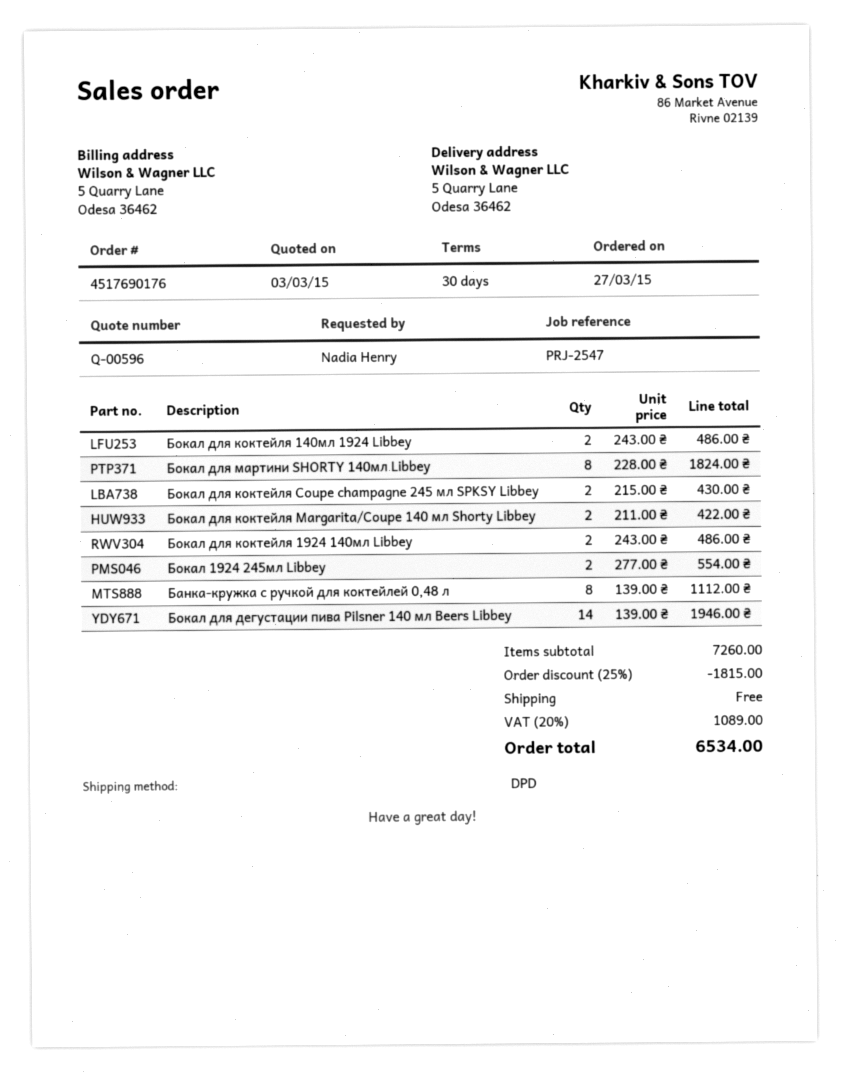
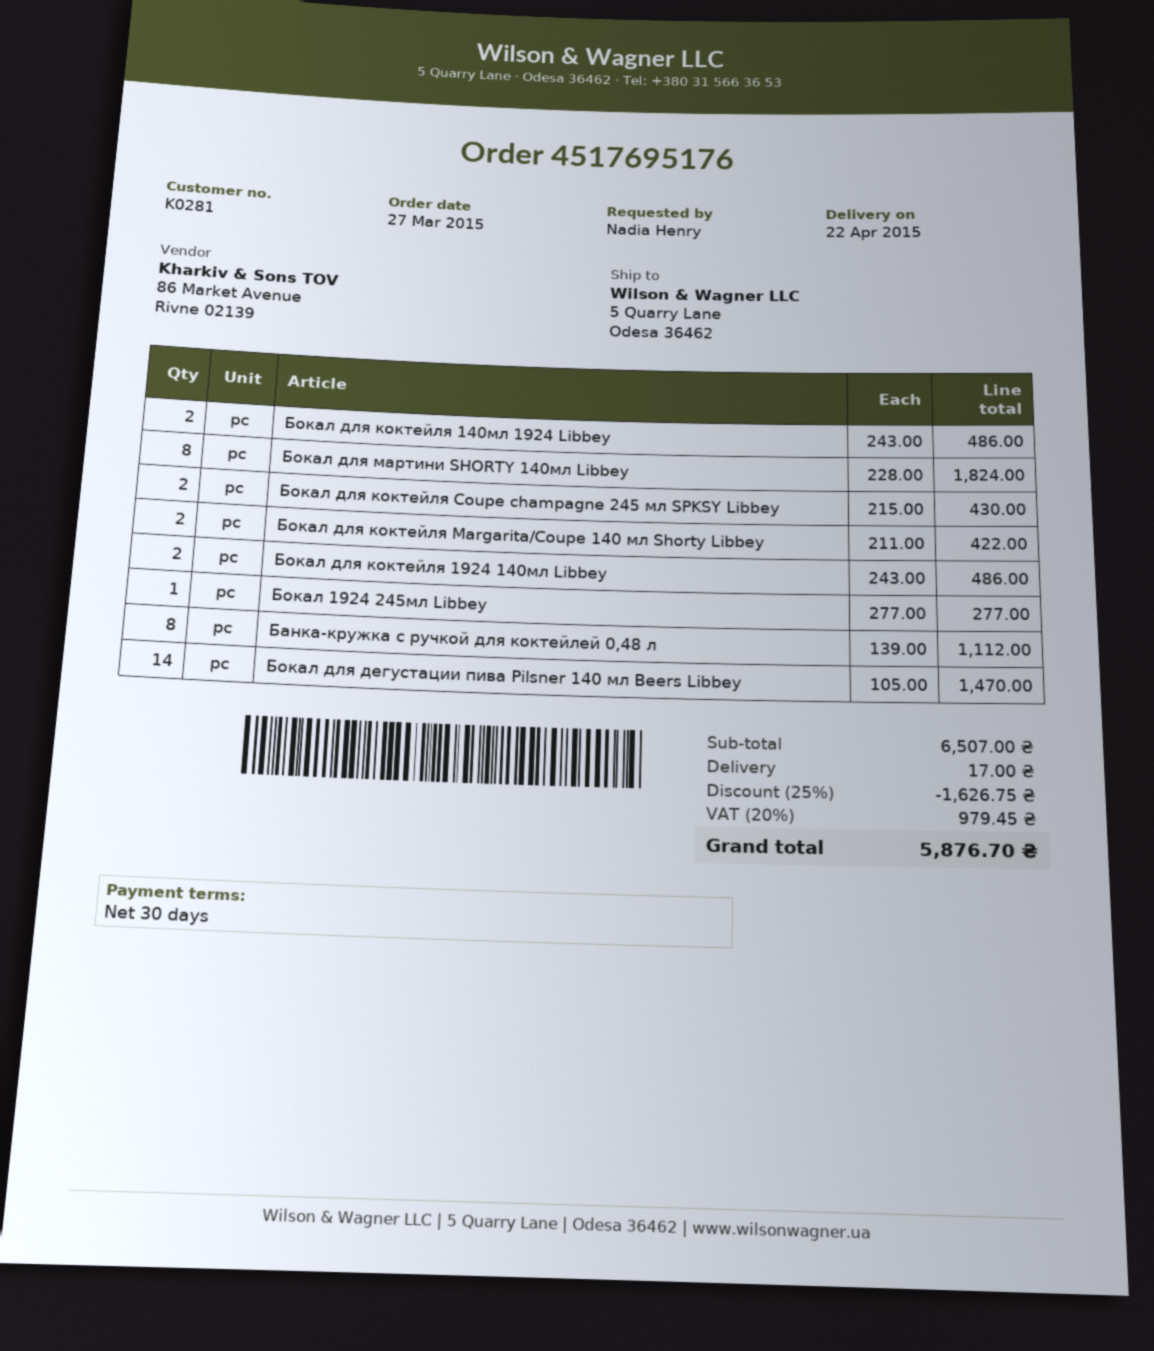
order number: 4517690176 -> 4517695176
Бокал 1924 245мл Libbey: 2 x 277.00 = 554.00 -> 1 x 277.00 = 277.00
Бокал для дегустации пива Pilsner 140 мл Beers Libbey: 14 x 139.00 = 1946.00 -> 14 x 105.00 = 1470.00
subtotal: 7260.00 -> 6507.00
discount: 25% = 1815.00 -> 25% = 1626.75
shipping: 0.00 -> 17.00
tax: 20% = 1089.00 -> 20% = 979.45
total: 6534.00 -> 5876.70

